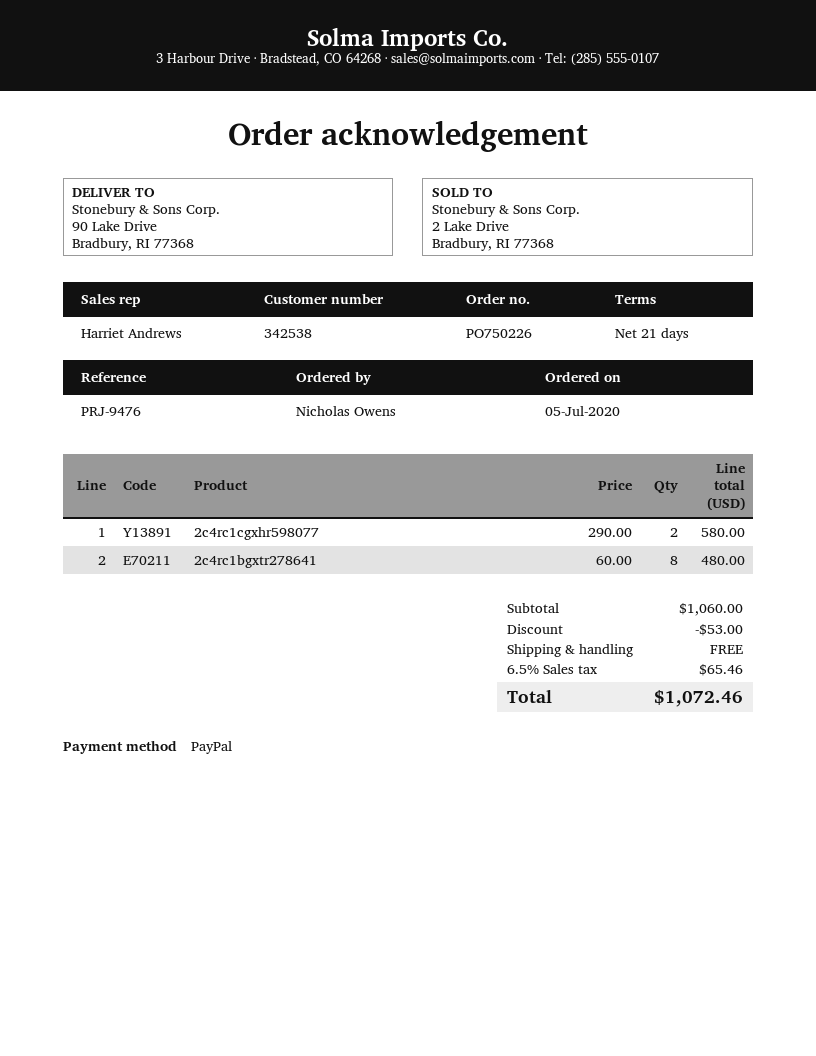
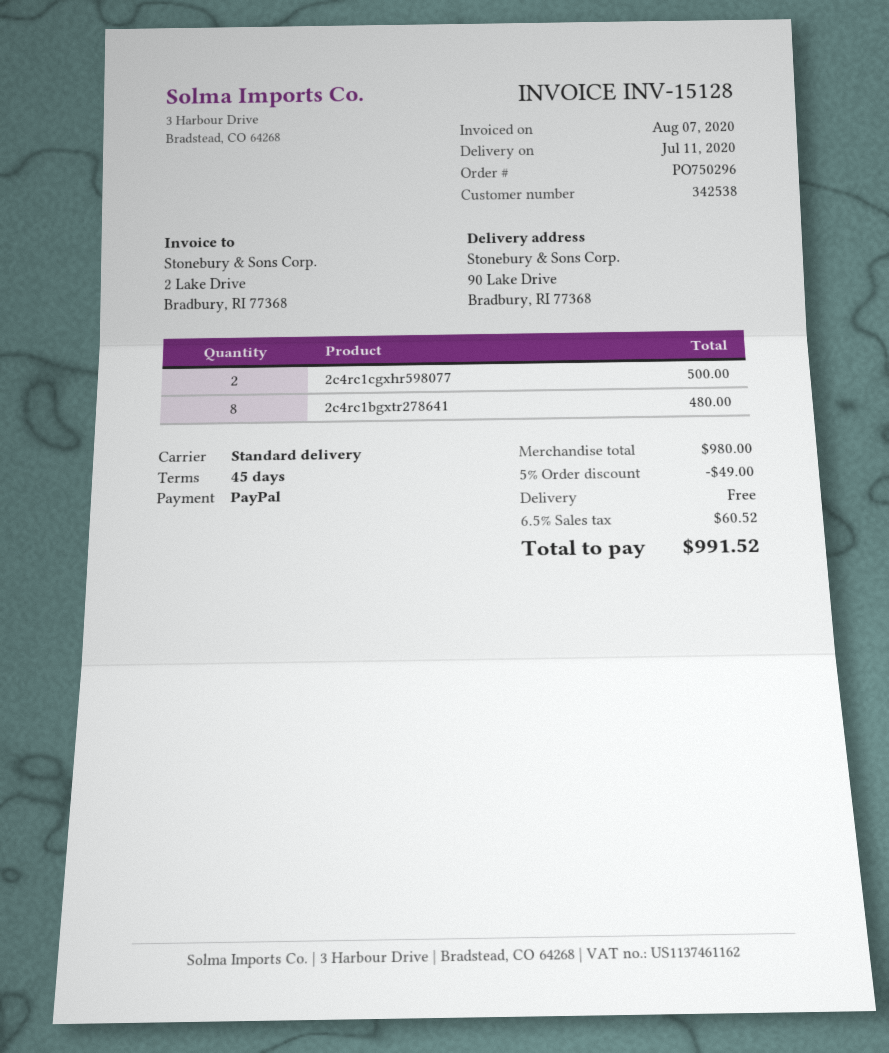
order number: PO750226 -> PO750296
payment terms: 21 days -> 45 days
2c4rc1cgxhr598077: 2 for 580.00 -> 2 for 500.00
subtotal: 1060.00 -> 980.00
discount: 53.00 -> 49.00
tax: 6.5% = 65.46 -> 6.5% = 60.52
total: 1072.46 -> 991.52

